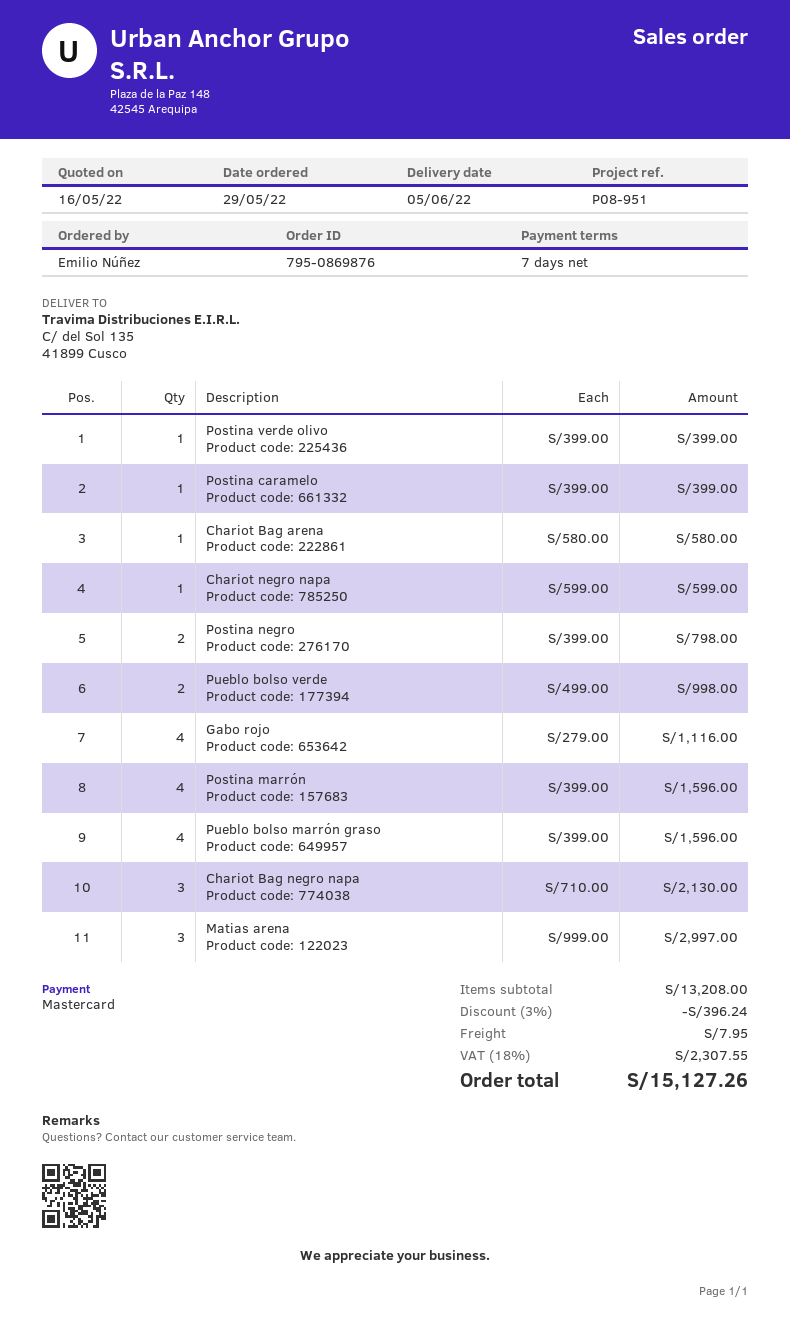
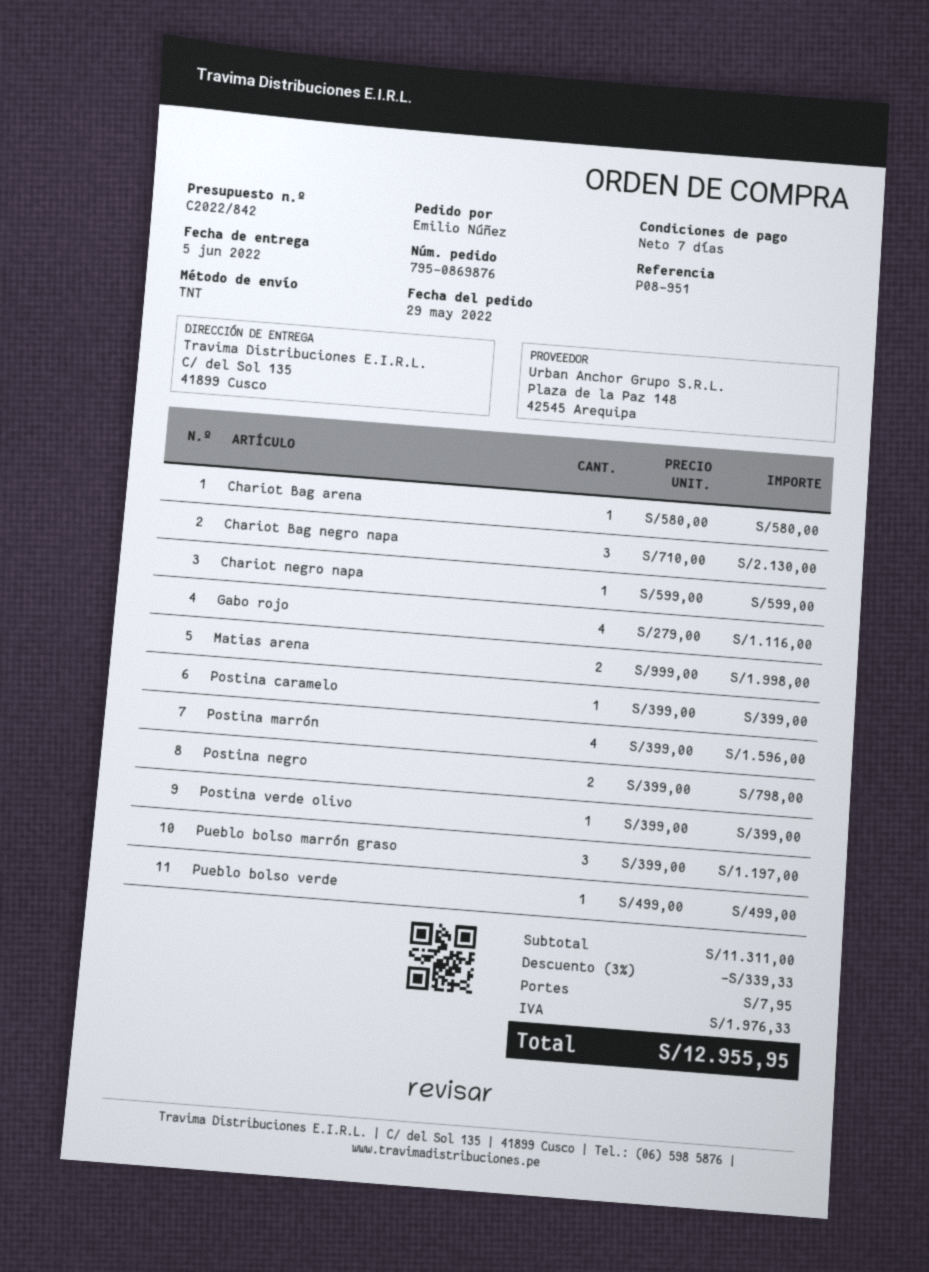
Pueblo bolso verde: 2 x 499.00 = 998.00 -> 1 x 499.00 = 499.00
Pueblo bolso marrón graso: 4 x 399.00 = 1596.00 -> 3 x 399.00 = 1197.00
Matias arena: 3 x 999.00 = 2997.00 -> 2 x 999.00 = 1998.00
subtotal: 13208.00 -> 11311.00
discount: 3% = 396.24 -> 3% = 339.33
tax: 2307.55 -> 1976.33
total: 15127.26 -> 12955.95

